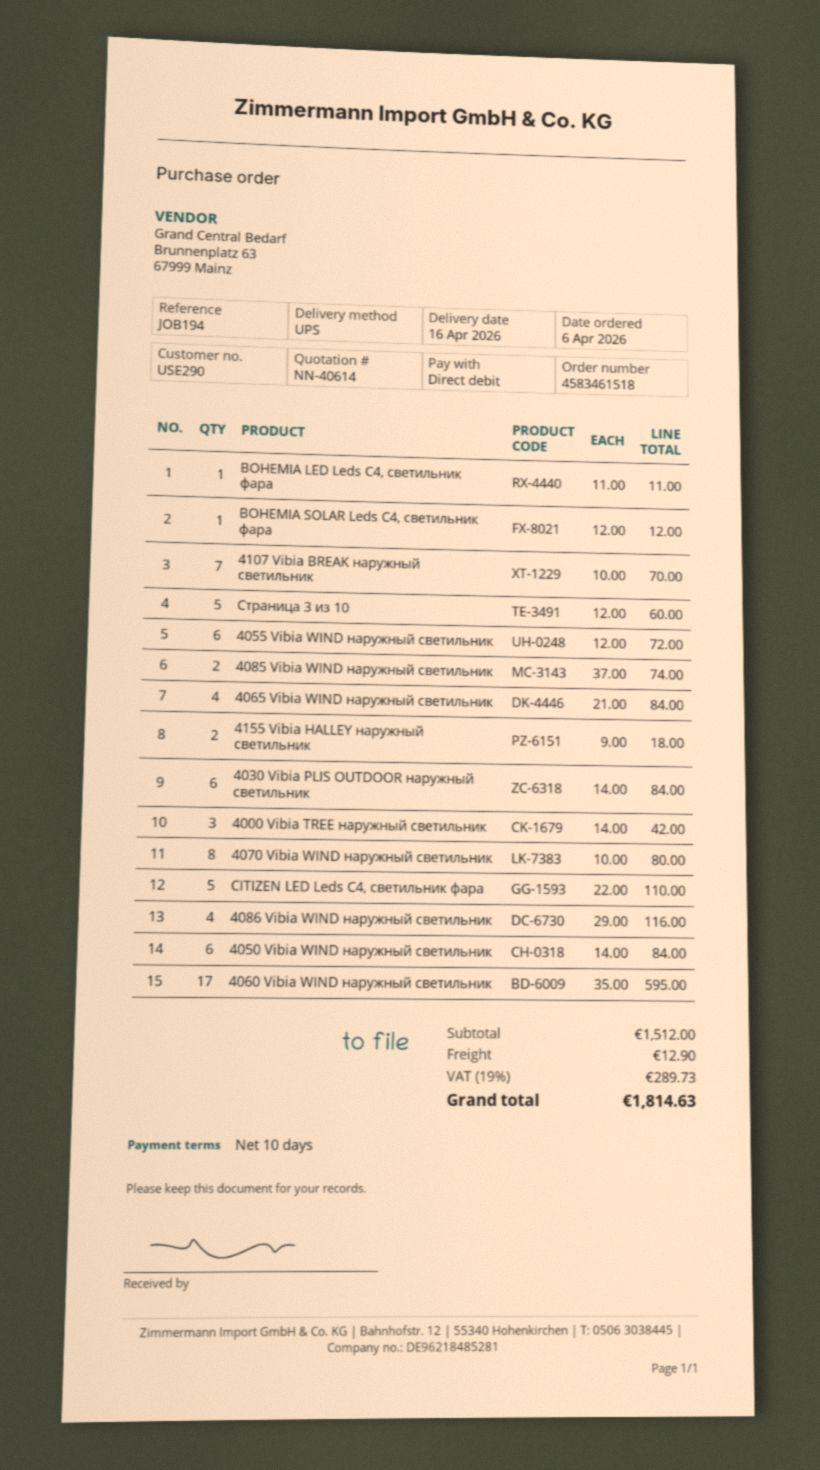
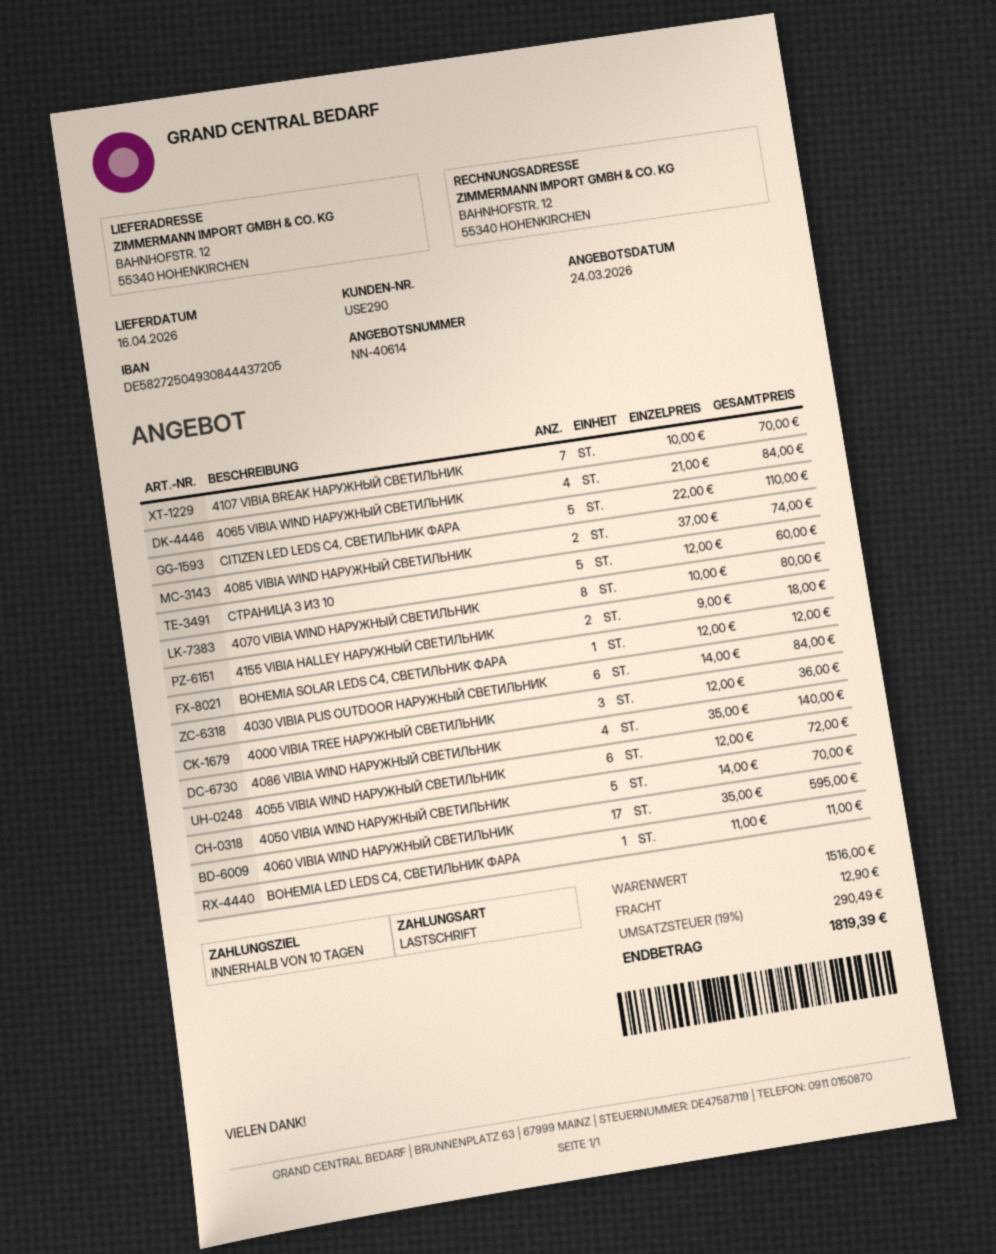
4000 Vibia TREE наружный светильник: 3 x 14.00 = 42.00 -> 3 x 12.00 = 36.00
4086 Vibia WIND наружный светильник: 4 x 29.00 = 116.00 -> 4 x 35.00 = 140.00
4050 Vibia WIND наружный светильник: 6 x 14.00 = 84.00 -> 5 x 14.00 = 70.00
subtotal: 1512.00 -> 1516.00
tax: 19% = 289.73 -> 19% = 290.49
total: 1814.63 -> 1819.39

